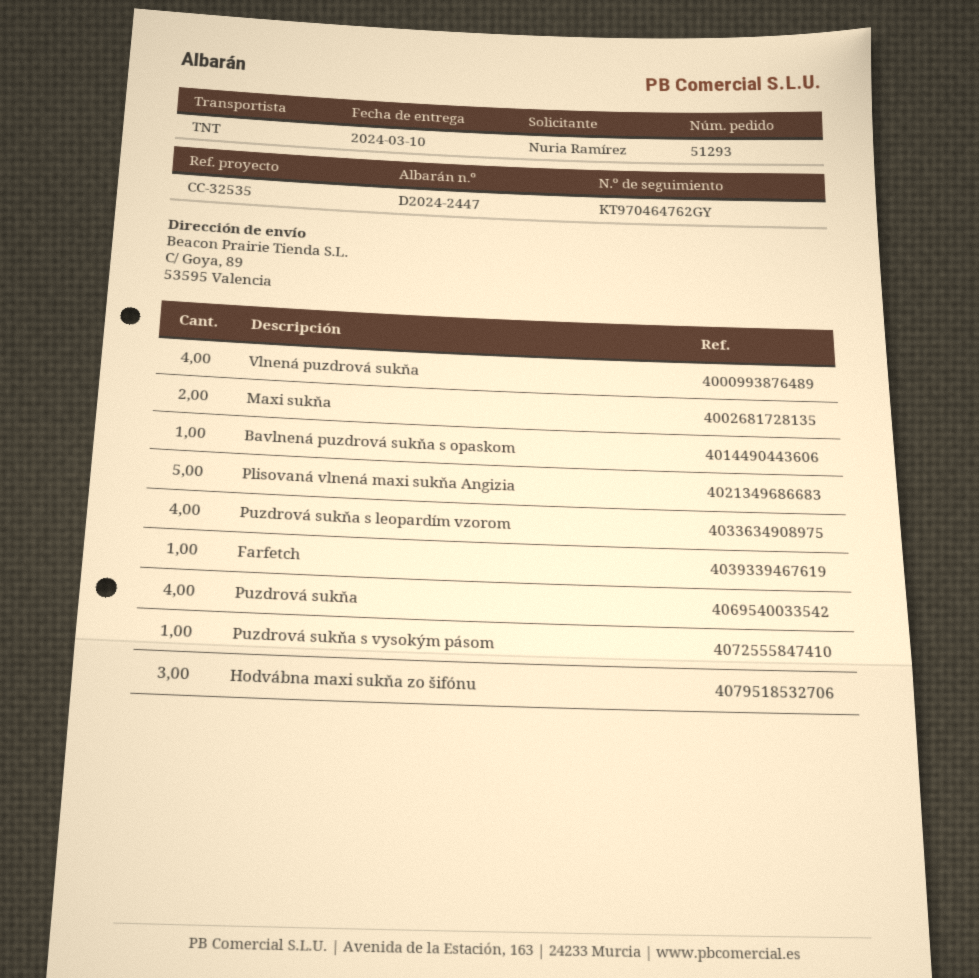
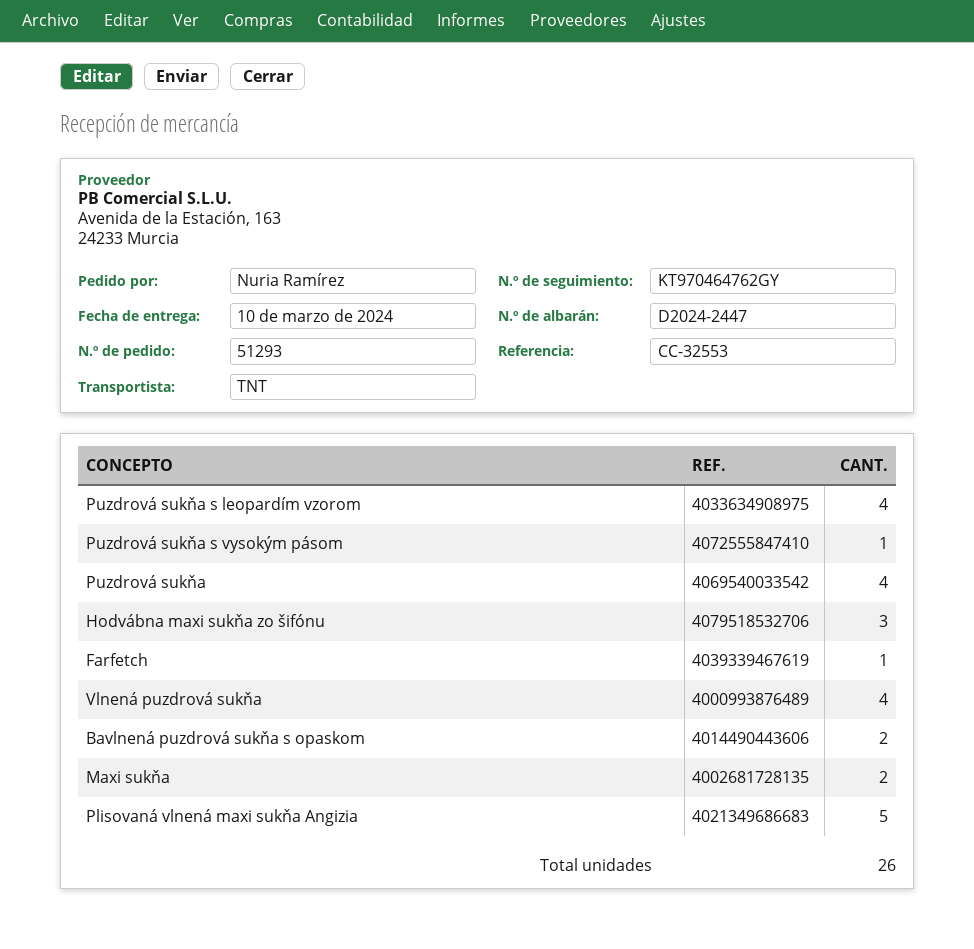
reference: CC-32535 -> CC-32553
Bavlnená puzdrová sukňa s opaskom: 1 -> 2

